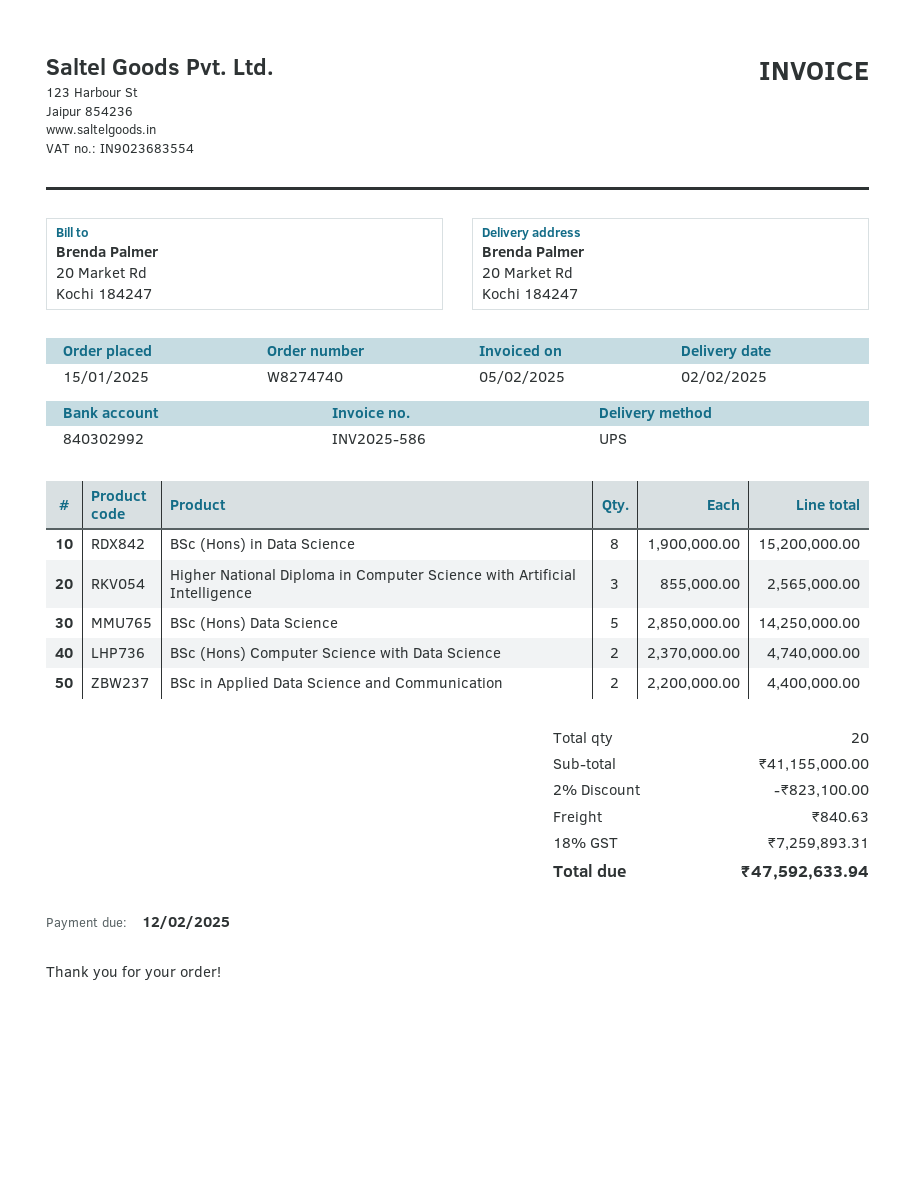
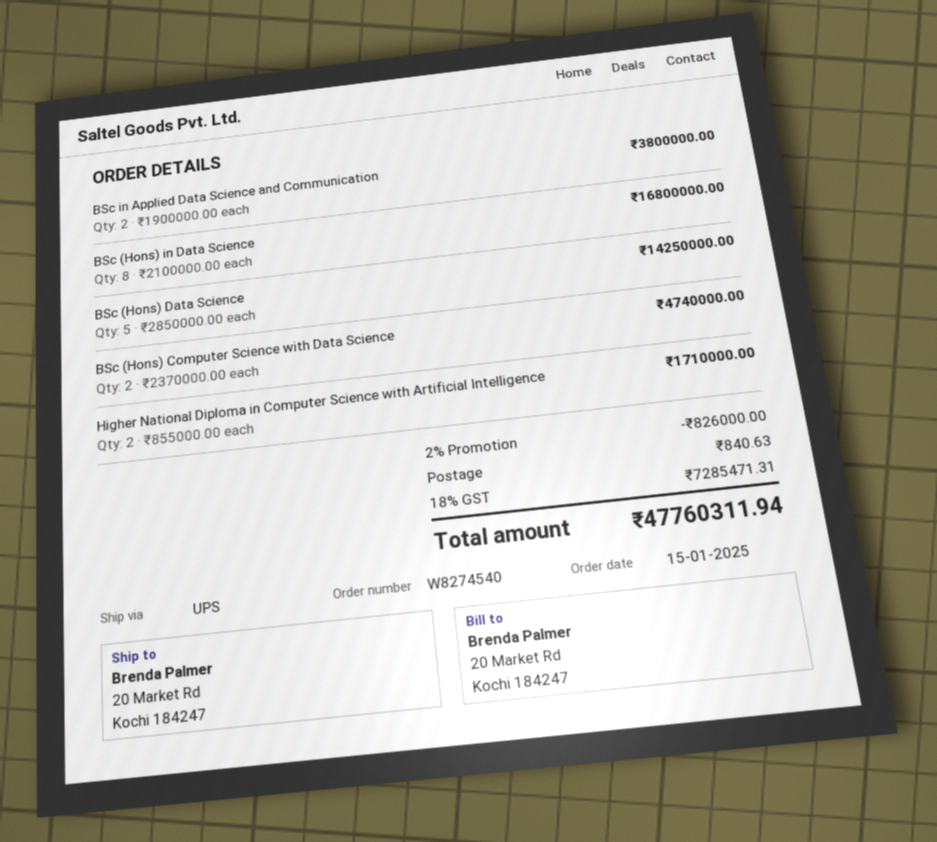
order number: W8274740 -> W8274540
BSc (Hons) in Data Science: 8 x 1900000.00 = 15200000.00 -> 8 x 2100000.00 = 16800000.00
Higher National Diploma in Computer Science with Artificial Intelligence: 3 x 855000.00 = 2565000.00 -> 2 x 855000.00 = 1710000.00
BSc in Applied Data Science and Communication: 2 x 2200000.00 = 4400000.00 -> 2 x 1900000.00 = 3800000.00
discount: 2% = 823100.00 -> 2% = 826000.00
tax: 18% = 7259893.31 -> 18% = 7285471.31
total: 47592633.94 -> 47760311.94

